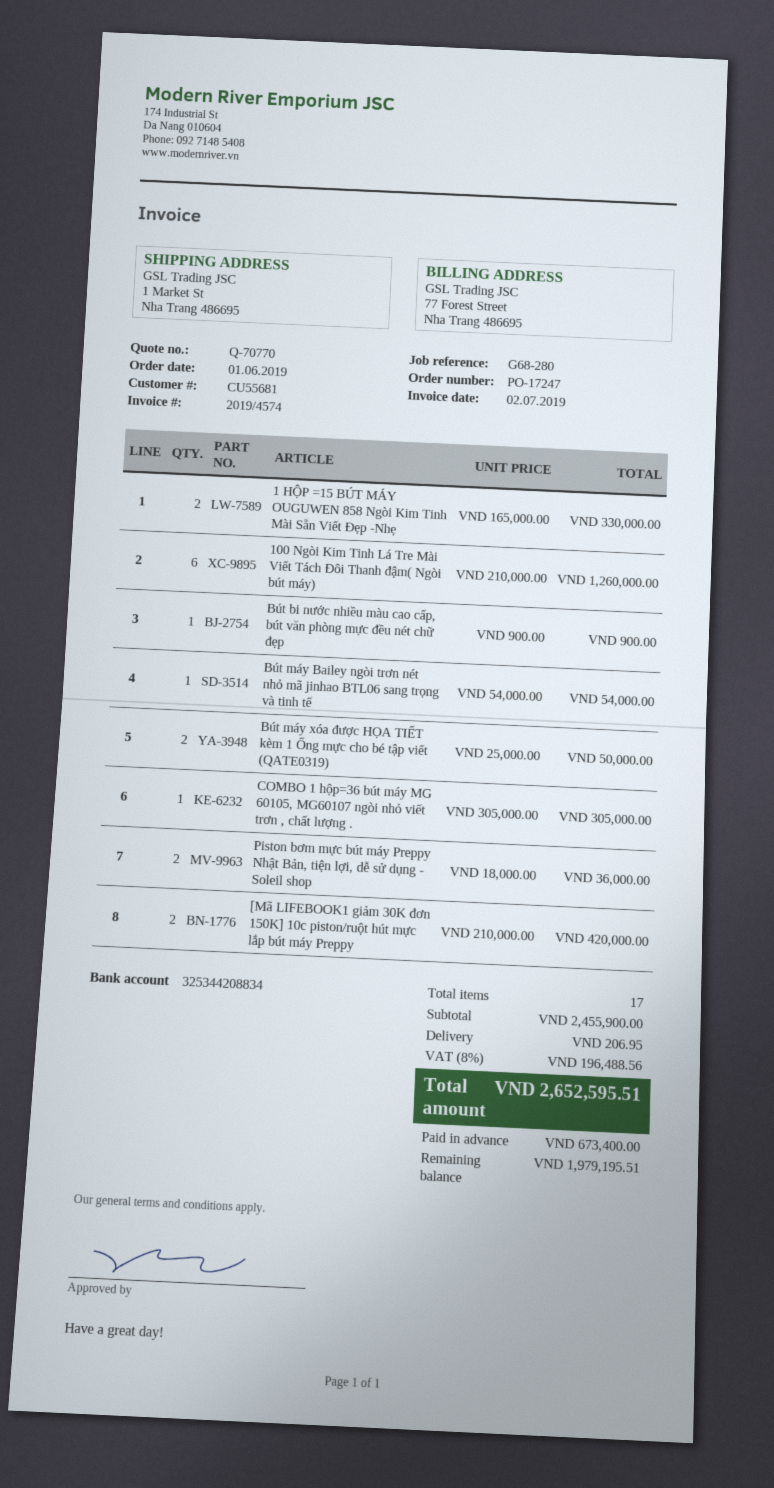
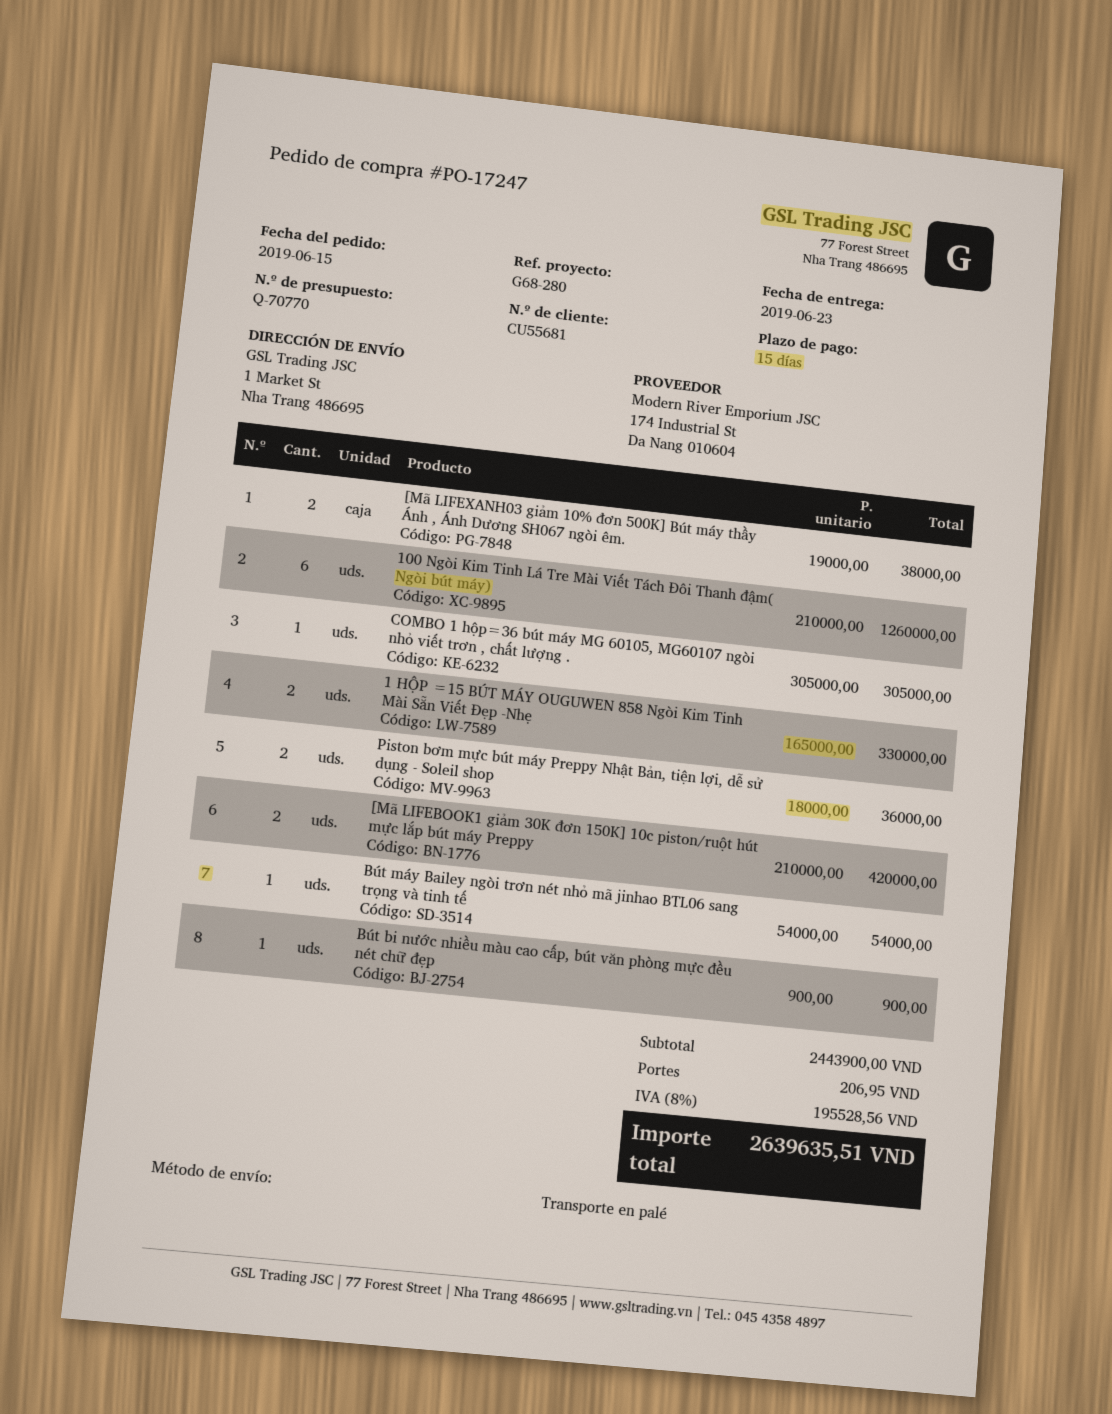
order date: 2019-06-01 -> 2019-06-15
Bút máy xóa được HỌA TIẾT kèm 1 Ống mực cho bé tập viết (QATE0319): 2 x 25000.00 = 50000.00 -> none
[Mã LIFEXANH03 giảm 10% đơn 500K] Bút máy thầy Ánh , Ánh Dương SH067 ngòi êm.: none -> 2 x 19000.00 = 38000.00
subtotal: 2455900.00 -> 2443900.00
tax: 8% = 196488.56 -> 8% = 195528.56
total: 2652595.51 -> 2639635.51

